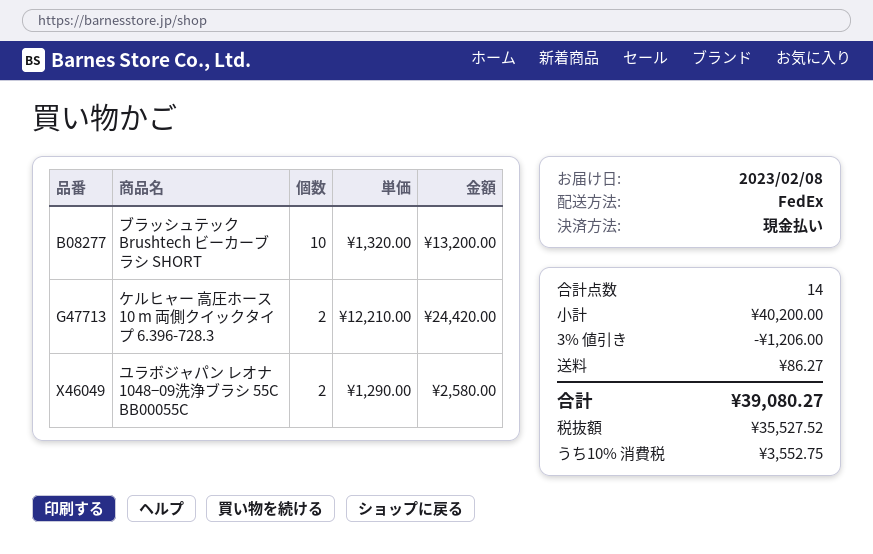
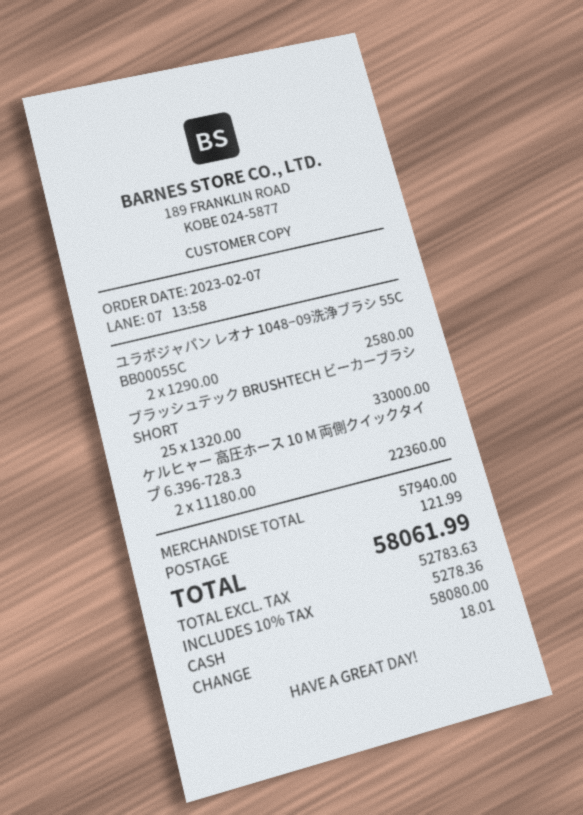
ブラッシュテック Brushtech ビーカーブラシ SHORT: 10 x 1320.00 = 13200.00 -> 25 x 1320.00 = 33000.00
ケルヒャー 高圧ホース 10 m 両側クイックタイプ 6.396-728.3: 2 x 12210.00 = 24420.00 -> 2 x 11180.00 = 22360.00
subtotal: 40200.00 -> 57940.00
discount: 3% = 1206.00 -> none
shipping: 86.27 -> 121.99
net: 35527.52 -> 52783.63
tax: 10% = 3552.75 -> 10% = 5278.36
total: 39080.27 -> 58061.99

